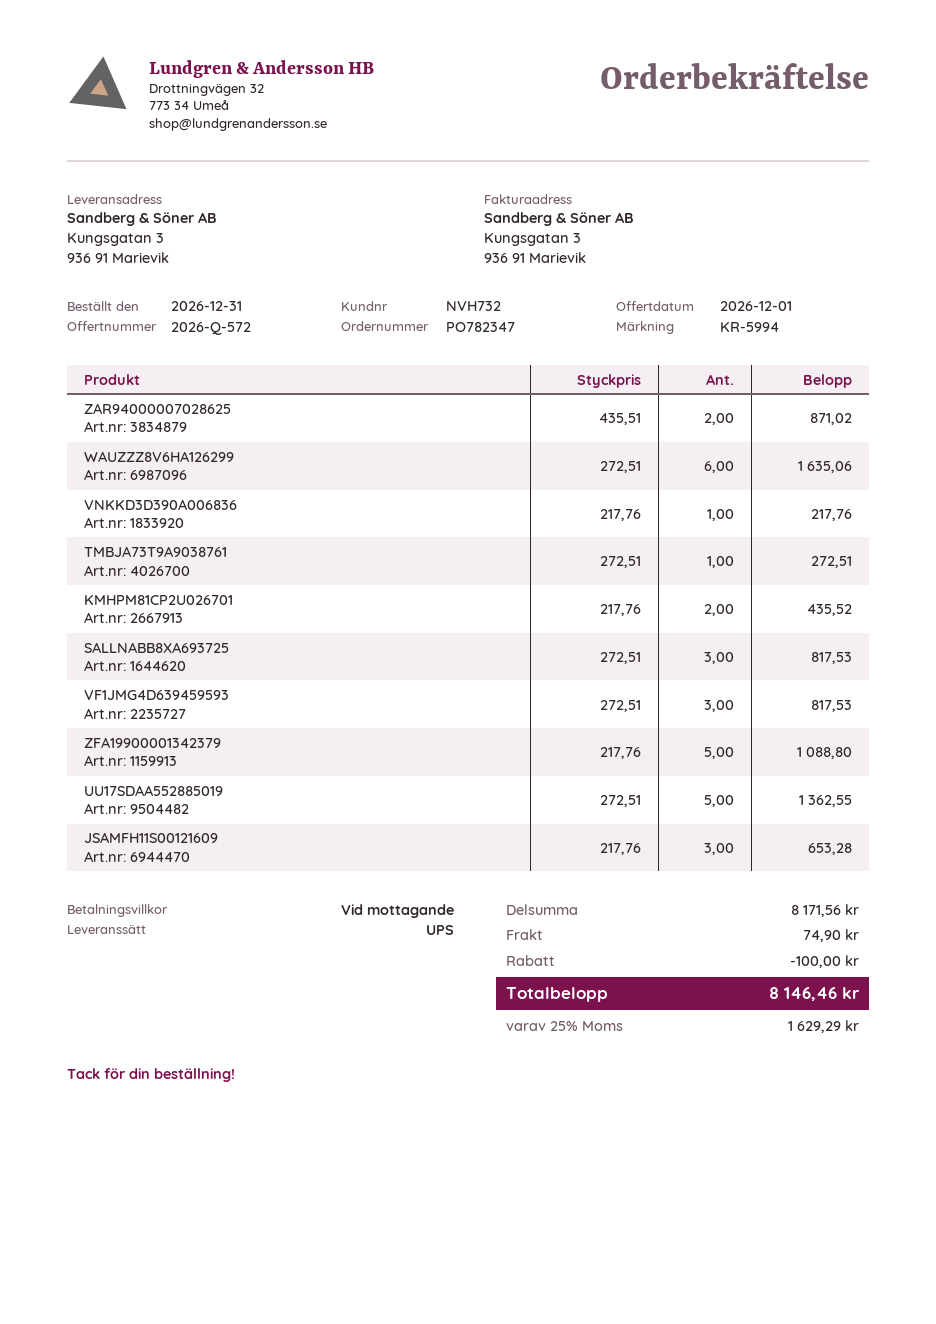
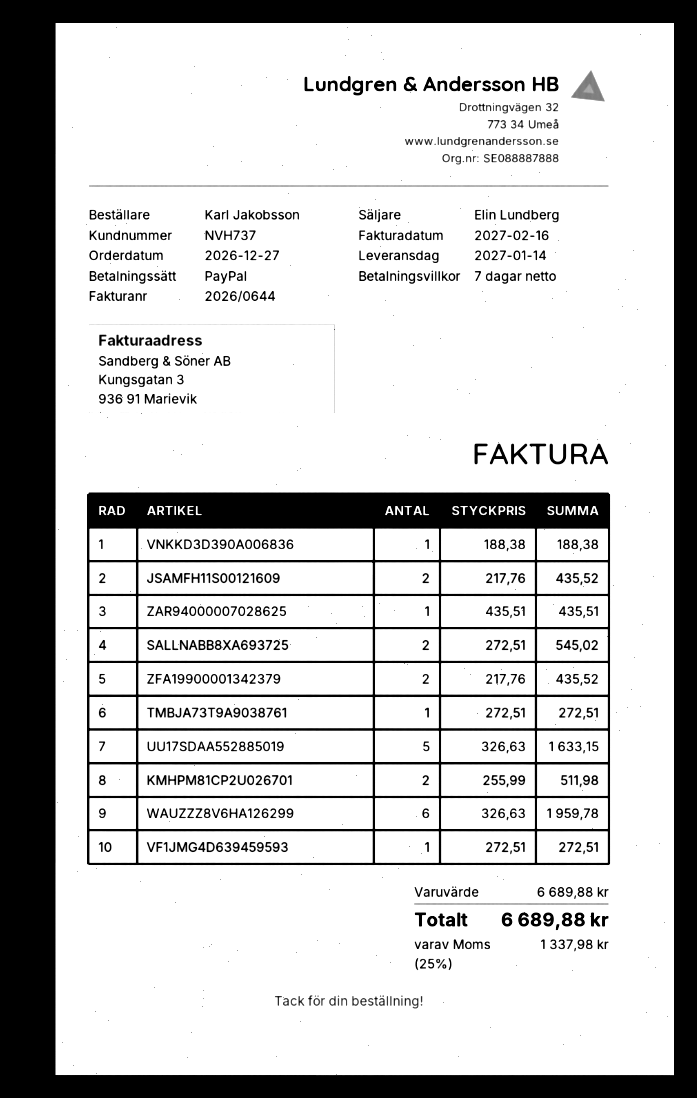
order date: 2026-12-31 -> 2026-12-27
payment terms: on receipt -> 7 days
customer number: NVH732 -> NVH737
ZAR94000007028625: 2 x 435.51 = 871.02 -> 1 x 435.51 = 435.51
WAUZZZ8V6HA126299: 6 x 272.51 = 1635.06 -> 6 x 326.63 = 1959.78
VNKKD3D390A006836: 1 x 217.76 = 217.76 -> 1 x 188.38 = 188.38
KMHPM81CP2U026701: 2 x 217.76 = 435.52 -> 2 x 255.99 = 511.98
SALLNABB8XA693725: 3 x 272.51 = 817.53 -> 2 x 272.51 = 545.02
VF1JMG4D639459593: 3 x 272.51 = 817.53 -> 1 x 272.51 = 272.51
ZFA19900001342379: 5 x 217.76 = 1088.80 -> 2 x 217.76 = 435.52
UU17SDAA552885019: 5 x 272.51 = 1362.55 -> 5 x 326.63 = 1633.15
JSAMFH11S00121609: 3 x 217.76 = 653.28 -> 2 x 217.76 = 435.52
subtotal: 8171.56 -> 6689.88
discount: 100.00 -> none
shipping: 74.90 -> none
tax: 25% = 1629.29 -> 25% = 1337.98
total: 8146.46 -> 6689.88

